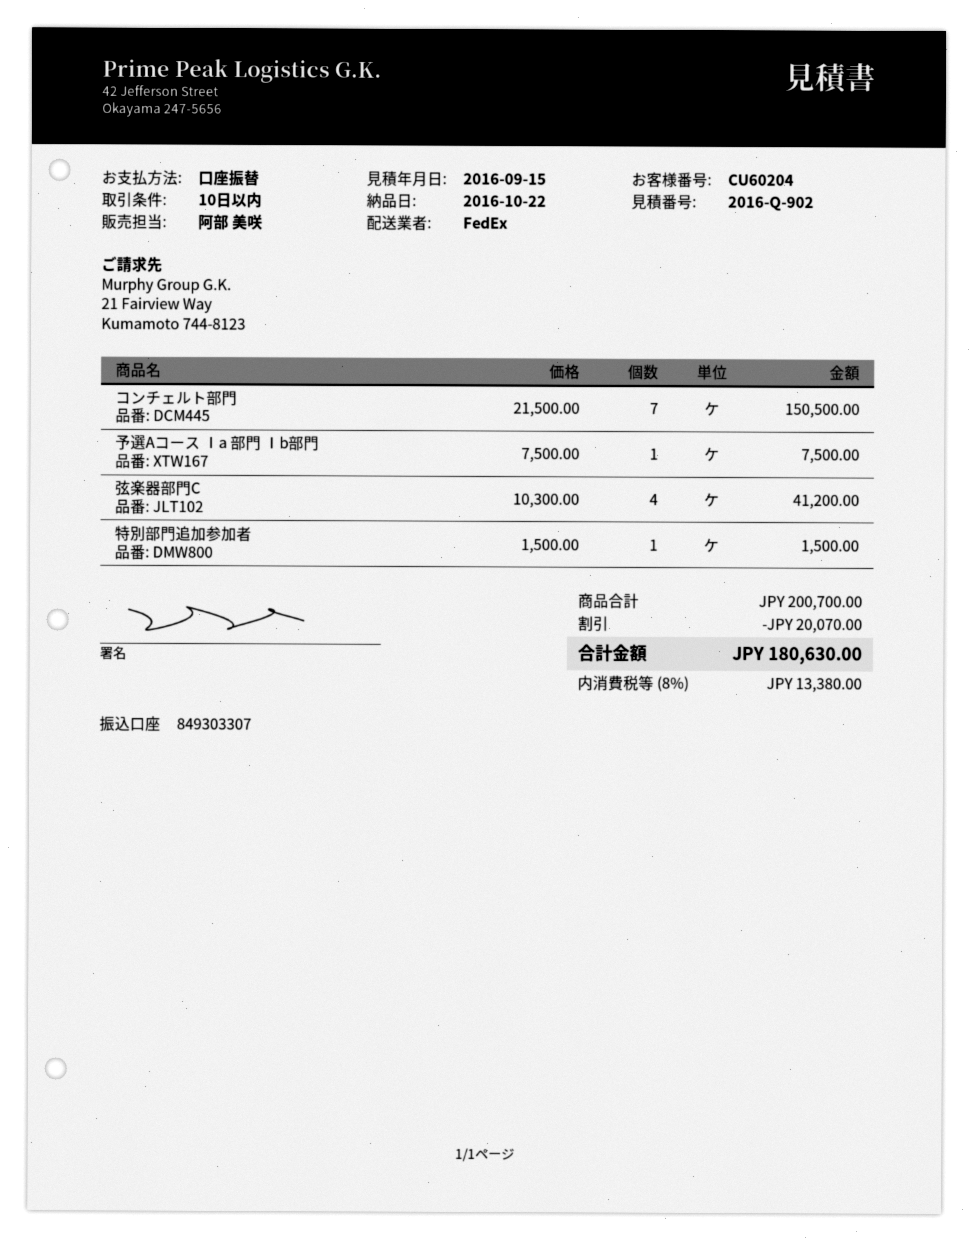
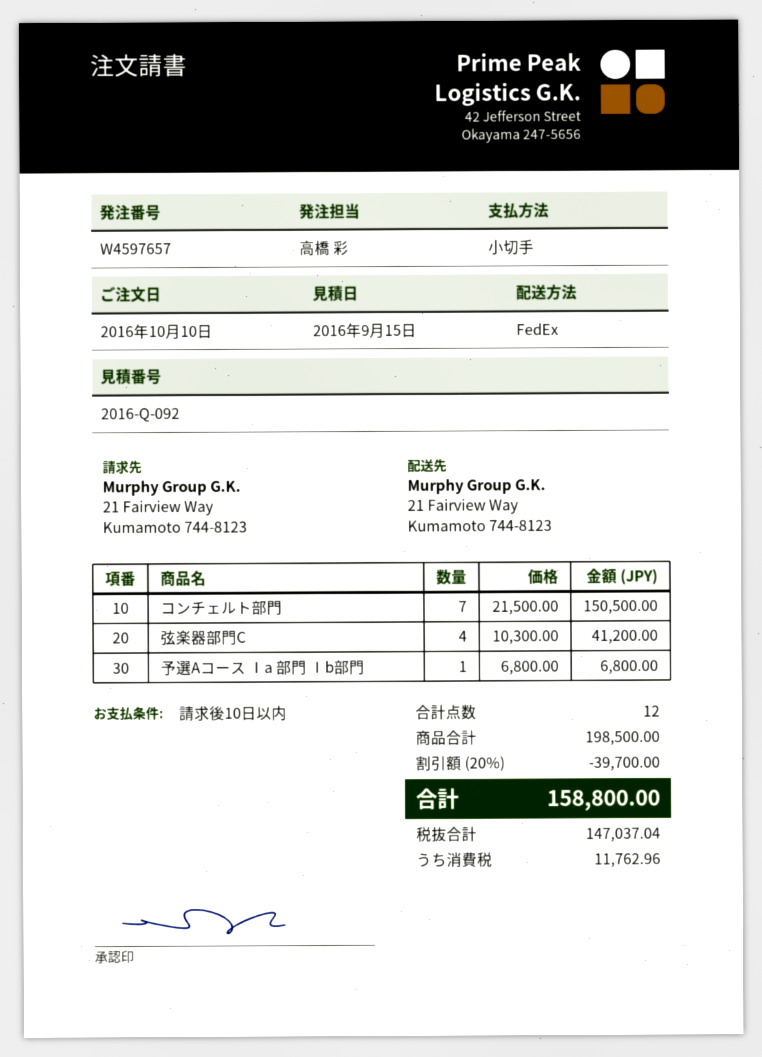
quote number: 2016-Q-902 -> 2016-Q-092
payment method: direct debit -> cheque
予選Aコース Ⅰa 部門 Ⅰb部門: 1 x 7500.00 = 7500.00 -> 1 x 6800.00 = 6800.00
特別部門追加参加者: 1 x 1500.00 = 1500.00 -> none
subtotal: 200700.00 -> 198500.00
discount: 20070.00 -> 39700.00
tax: 13380.00 -> 11762.96
total: 180630.00 -> 158800.00

